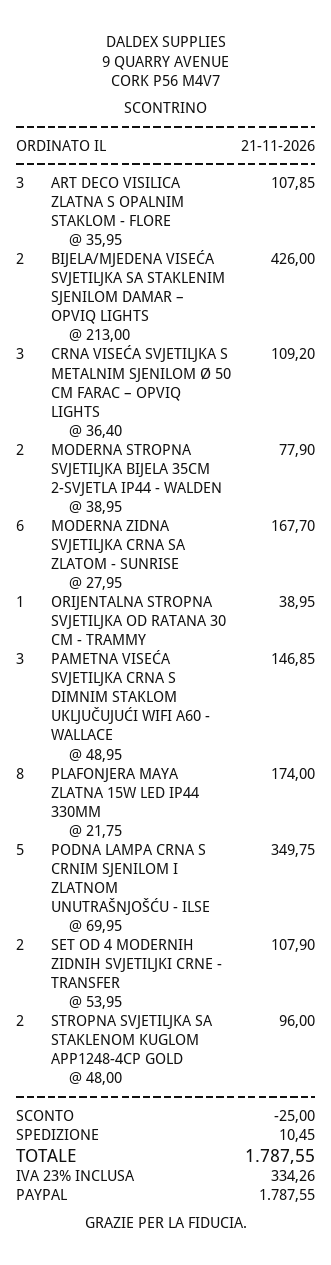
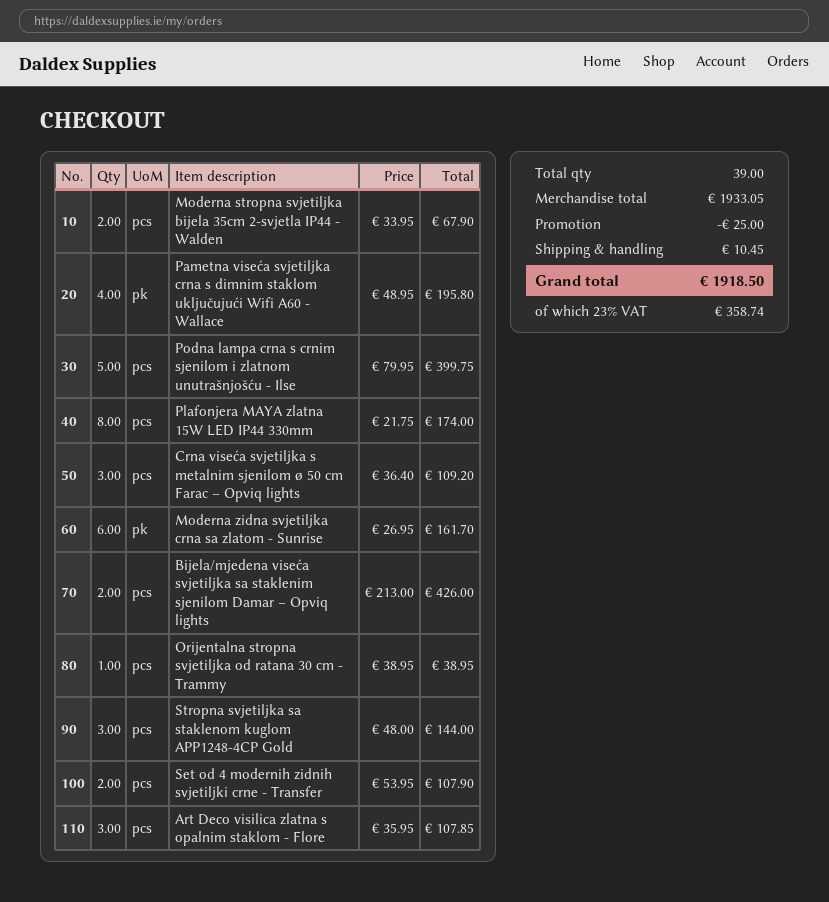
MODERNA STROPNA SVJETILJKA BIJELA 35CM 2-SVJETLA IP44 - WALDEN: 2 x 38.95 = 77.90 -> 2 x 33.95 = 67.90
MODERNA ZIDNA SVJETILJKA CRNA SA ZLATOM - SUNRISE: 6 x 27.95 = 167.70 -> 6 x 26.95 = 161.70
PAMETNA VISEĆA SVJETILJKA CRNA S DIMNIM STAKLOM UKLJUČUJUĆI WIFI A60 - WALLACE: 3 x 48.95 = 146.85 -> 4 x 48.95 = 195.80
PODNA LAMPA CRNA S CRNIM SJENILOM I ZLATNOM UNUTRAŠNJOŠĆU - ILSE: 5 x 69.95 = 349.75 -> 5 x 79.95 = 399.75
STROPNA SVJETILJKA SA STAKLENOM KUGLOM APP1248-4CP GOLD: 2 x 48.00 = 96.00 -> 3 x 48.00 = 144.00
tax: 23% = 334.26 -> 23% = 358.74
total: 1787.55 -> 1918.50

